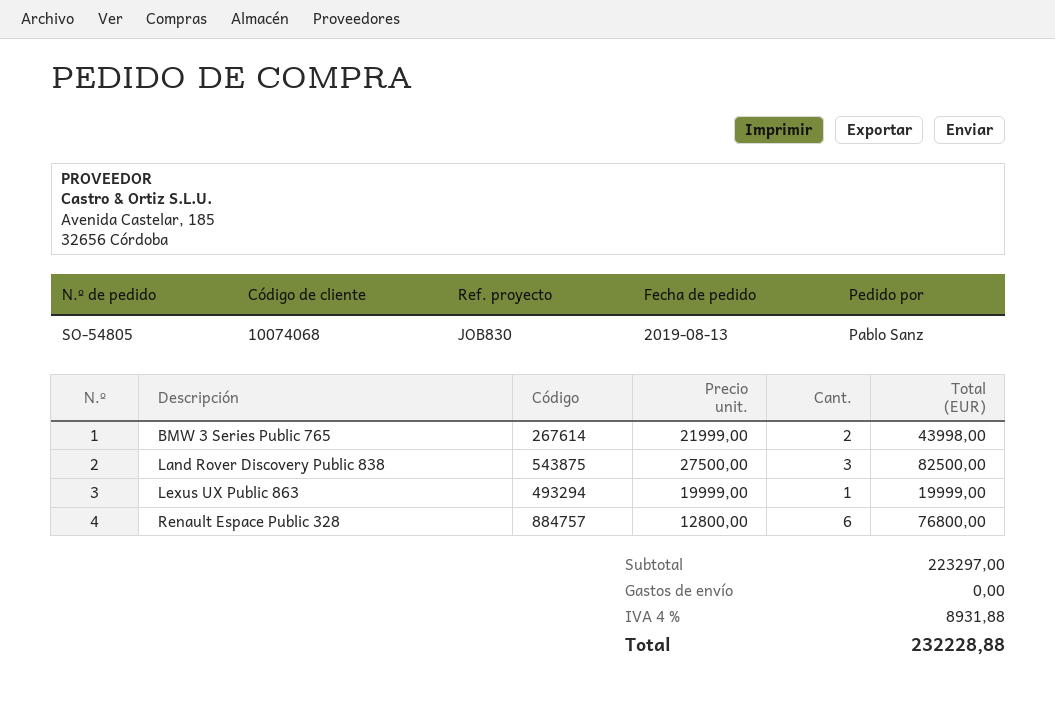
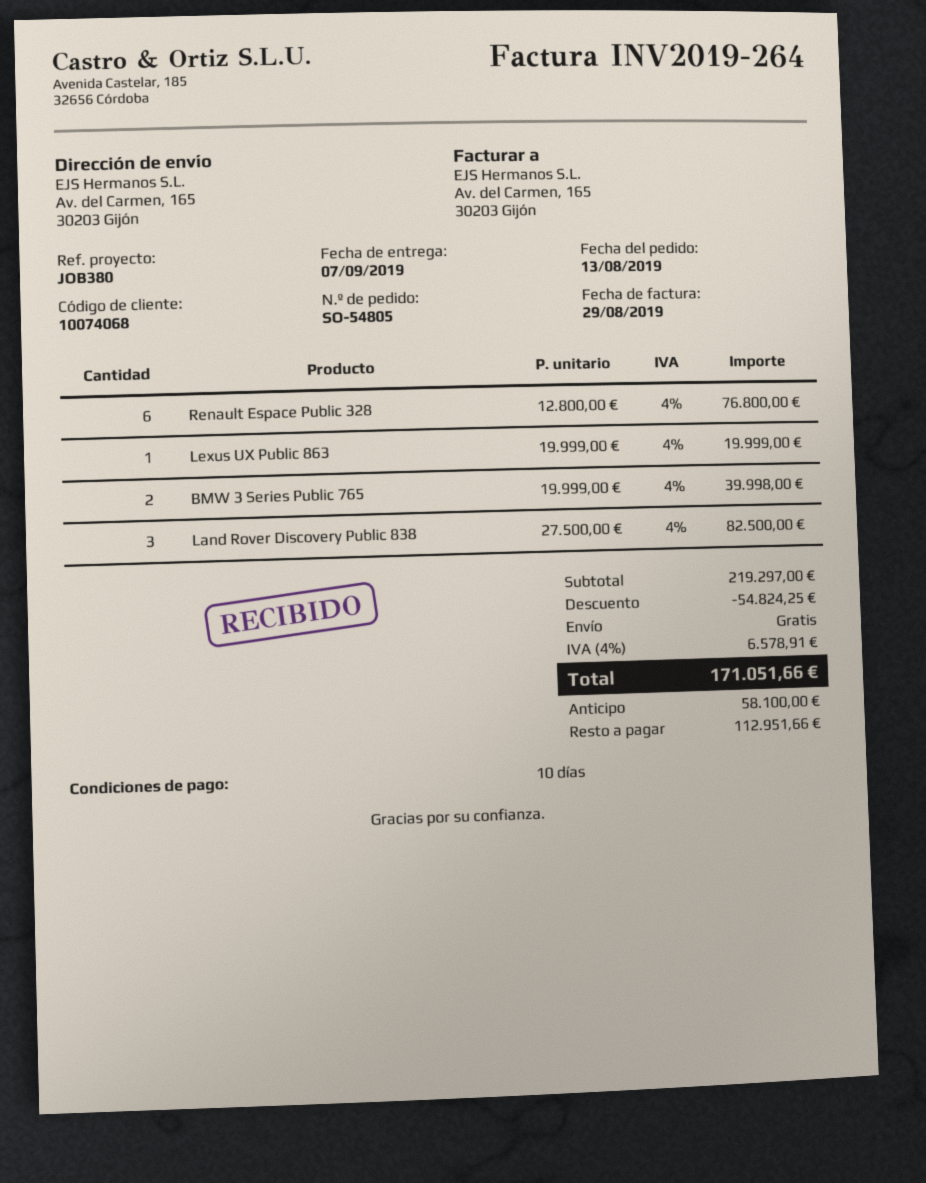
reference: JOB830 -> JOB380
BMW 3 Series Public 765: 2 x 21999.00 = 43998.00 -> 2 x 19999.00 = 39998.00
subtotal: 223297.00 -> 219297.00
discount: none -> 54824.25
tax: 4% = 8931.88 -> 4% = 6578.91
total: 232228.88 -> 171051.66

